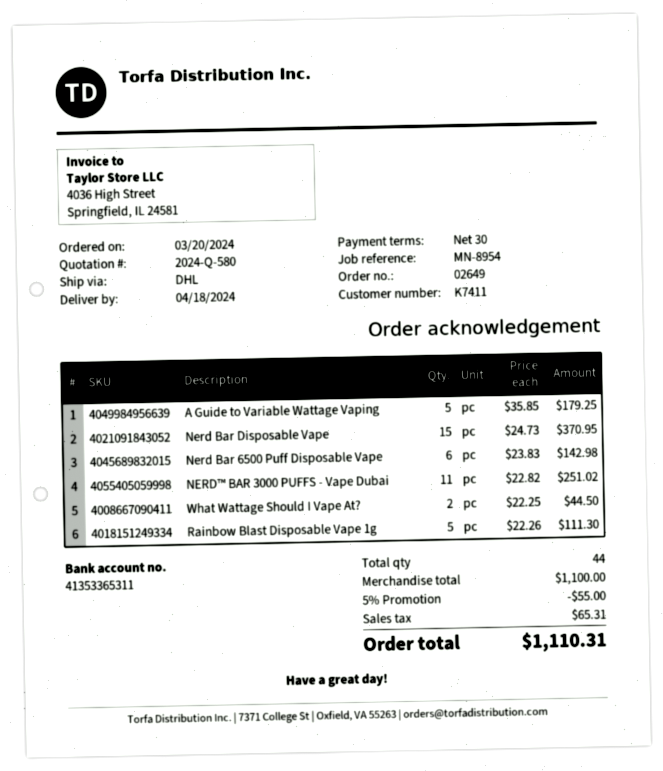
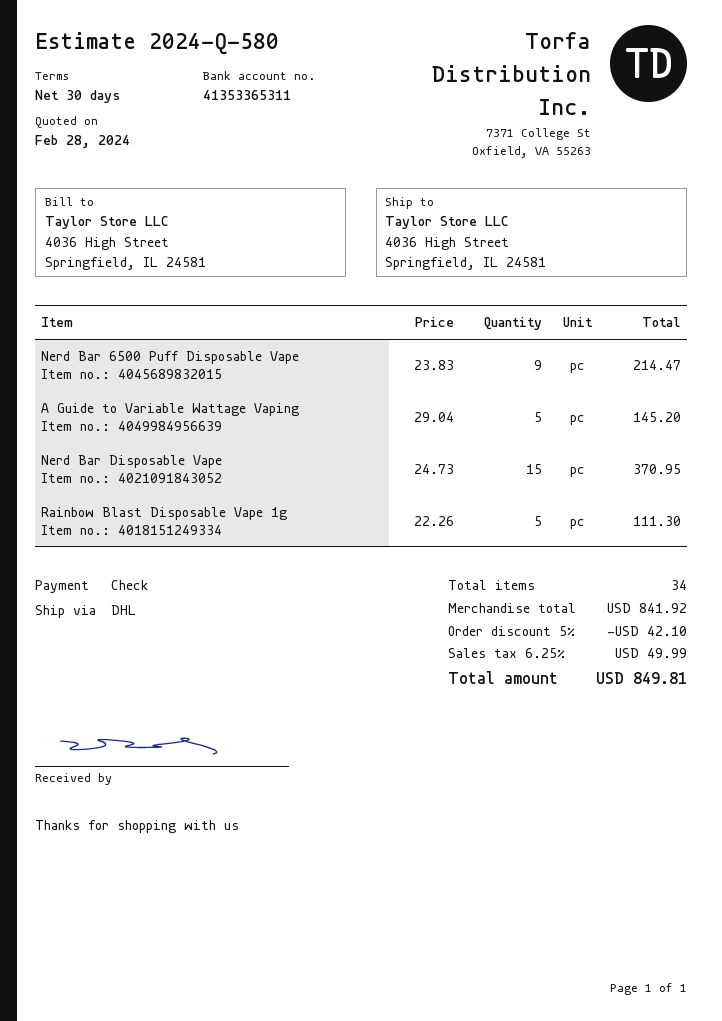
A Guide to Variable Wattage Vaping: 5 x 35.85 = 179.25 -> 5 x 29.04 = 145.20
Nerd Bar 6500 Puff Disposable Vape: 6 x 23.83 = 142.98 -> 9 x 23.83 = 214.47
NERD™ BAR 3000 PUFFS - Vape Dubai: 11 x 22.82 = 251.02 -> none
What Wattage Should I Vape At?: 2 x 22.25 = 44.50 -> none
total quantity: 44 -> 34
subtotal: 1100.00 -> 841.92
discount: 5% = 55.00 -> 5% = 42.10
tax: 65.31 -> 49.99
total: 1110.31 -> 849.81

